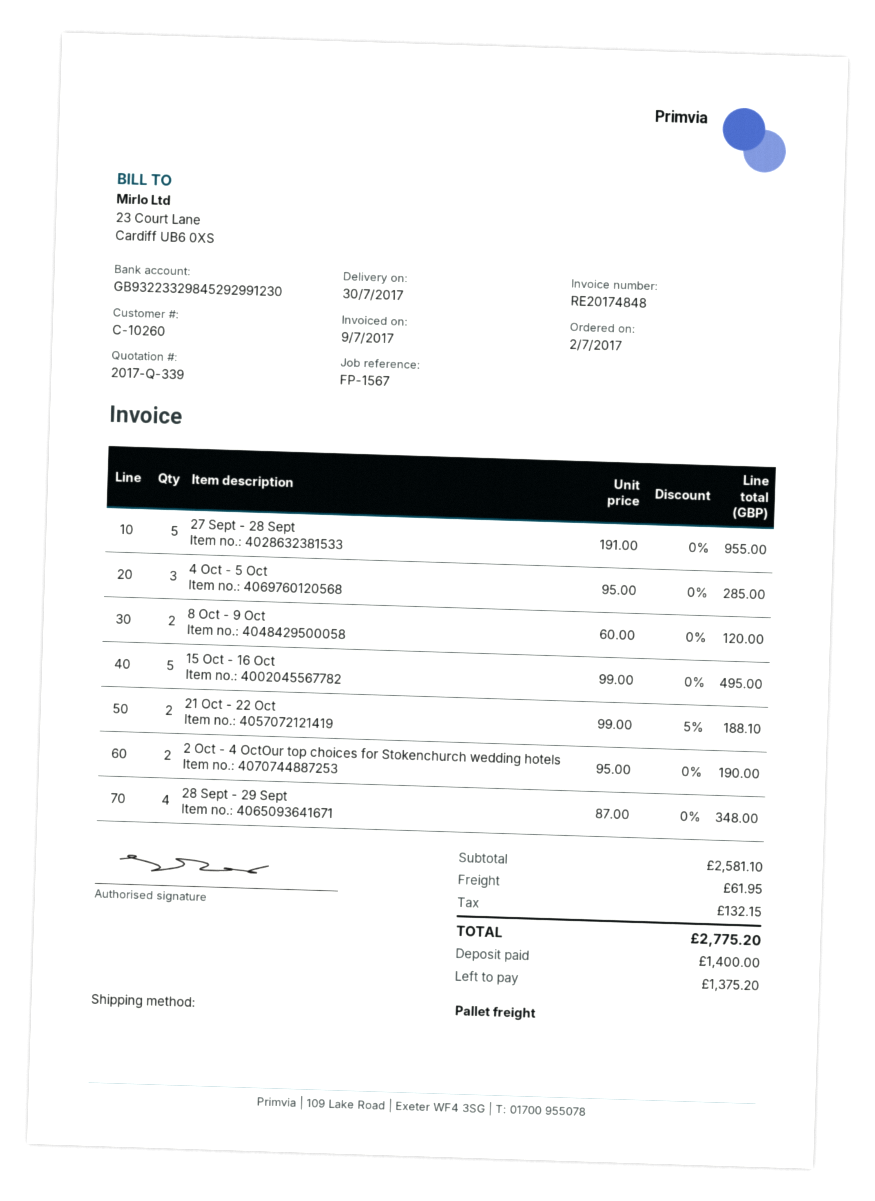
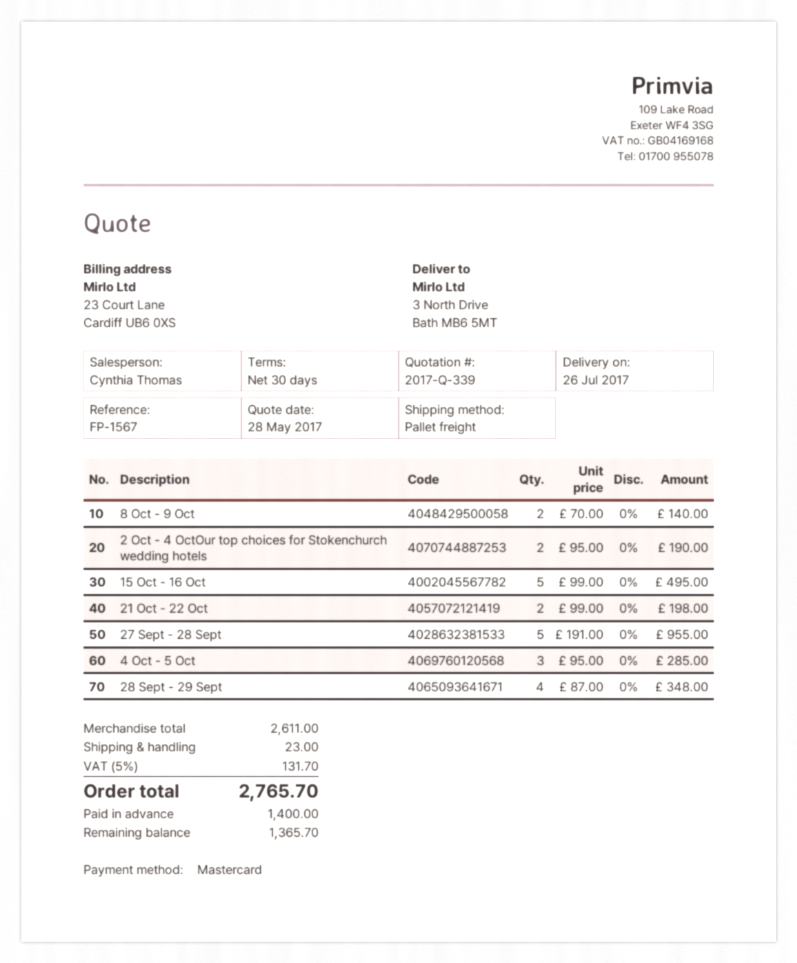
delivery date: 2017-07-30 -> 2017-07-26
8 Oct - 9 Oct: 2 x 60.00 = 120.00 -> 2 x 70.00 = 140.00
21 Oct - 22 Oct: 2 x 99.00 - 5% = 188.10 -> 2 x 99.00 = 198.00
subtotal: 2581.10 -> 2611.00
shipping: 61.95 -> 23.00
tax: 132.15 -> 131.70
total: 2775.20 -> 2765.70
balance: 1375.20 -> 1365.70

